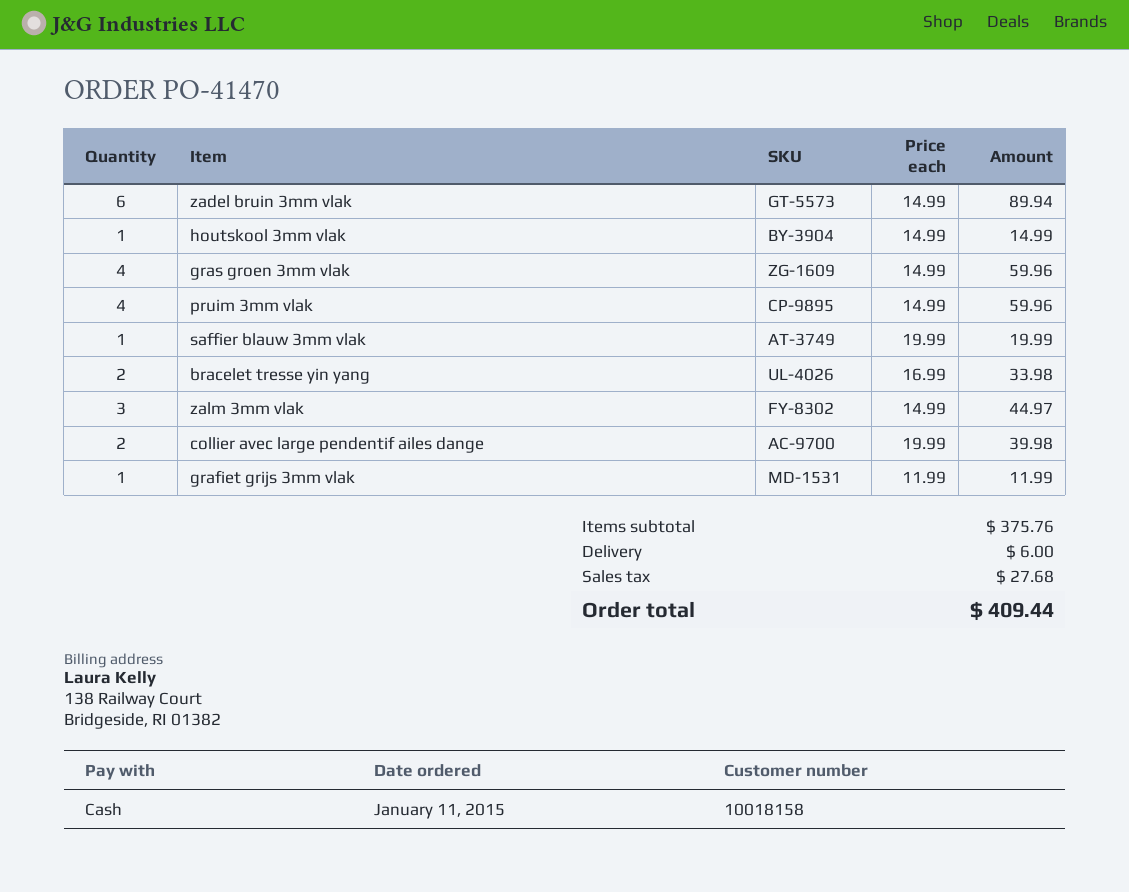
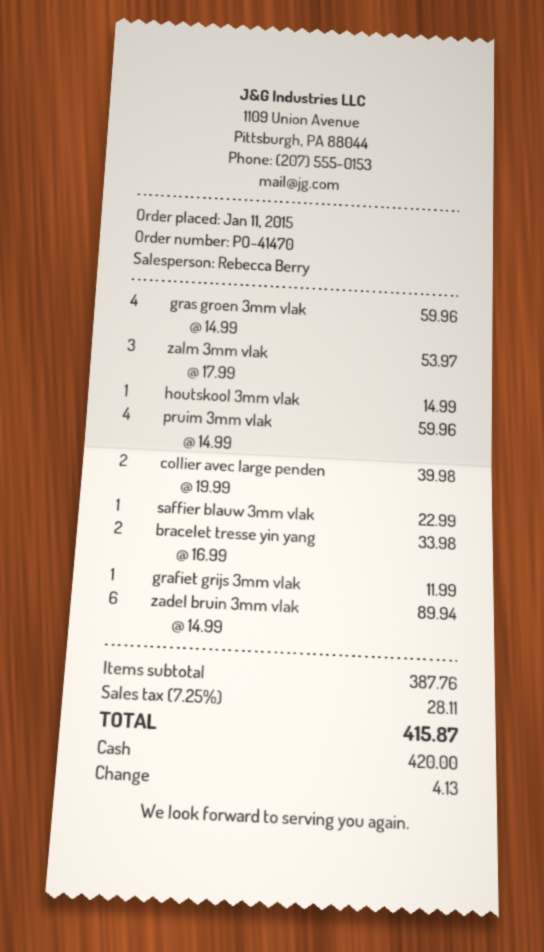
saffier blauw 3mm vlak: 1 x 19.99 = 19.99 -> 1 x 22.99 = 22.99
zalm 3mm vlak: 3 x 14.99 = 44.97 -> 3 x 17.99 = 53.97
subtotal: 375.76 -> 387.76
shipping: 6.00 -> none
tax: 27.68 -> 28.11
total: 409.44 -> 415.87

